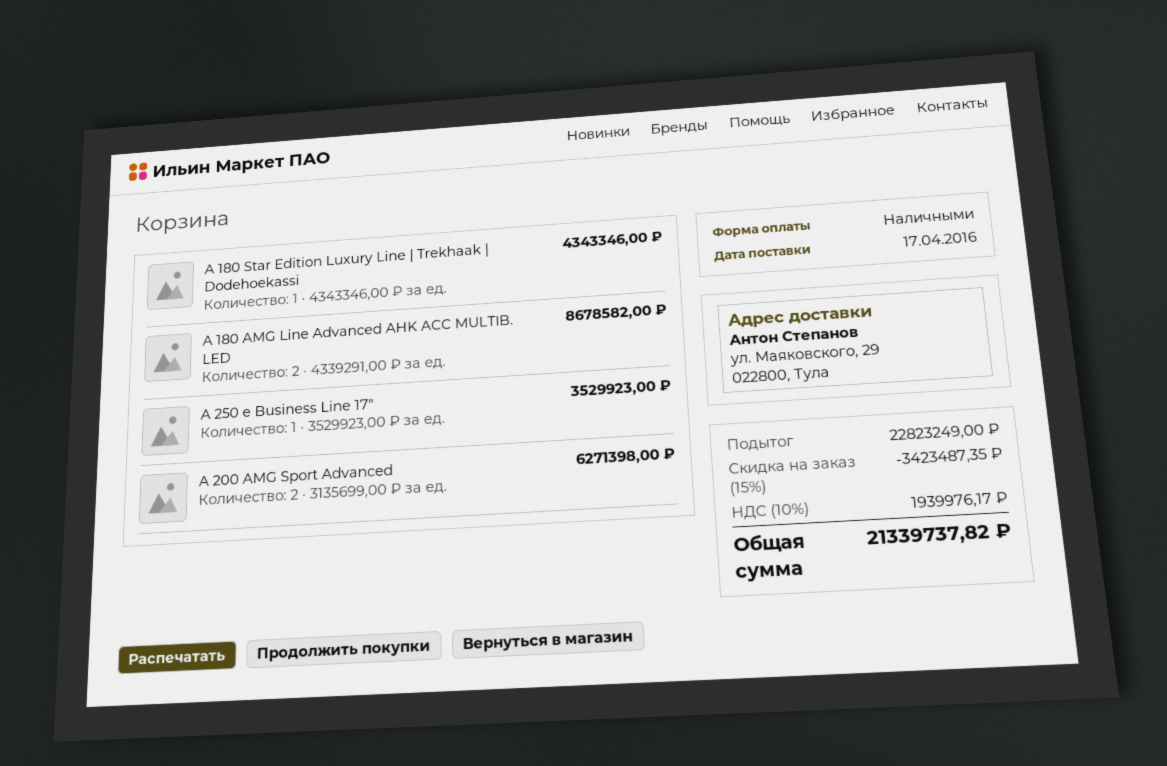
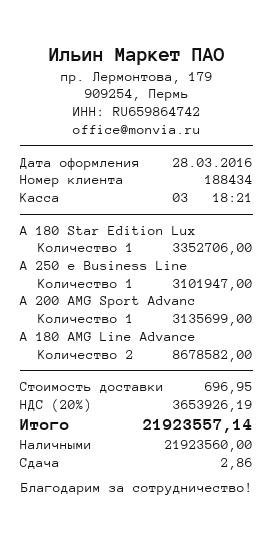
A 180 Star Edition Luxury Line | Trekhaak | Dodehoekassi: 1 for 4343346.00 -> 1 for 3352706.00
A 250 e Business Line 17": 1 for 3529923.00 -> 1 for 3101947.00
A 200 AMG Sport Advanced: 2 for 6271398.00 -> 1 for 3135699.00
discount: 15% = 3423487.35 -> none
shipping: none -> 696.95
tax: 10% = 1939976.17 -> 20% = 3653926.19
total: 21339737.82 -> 21923557.14

